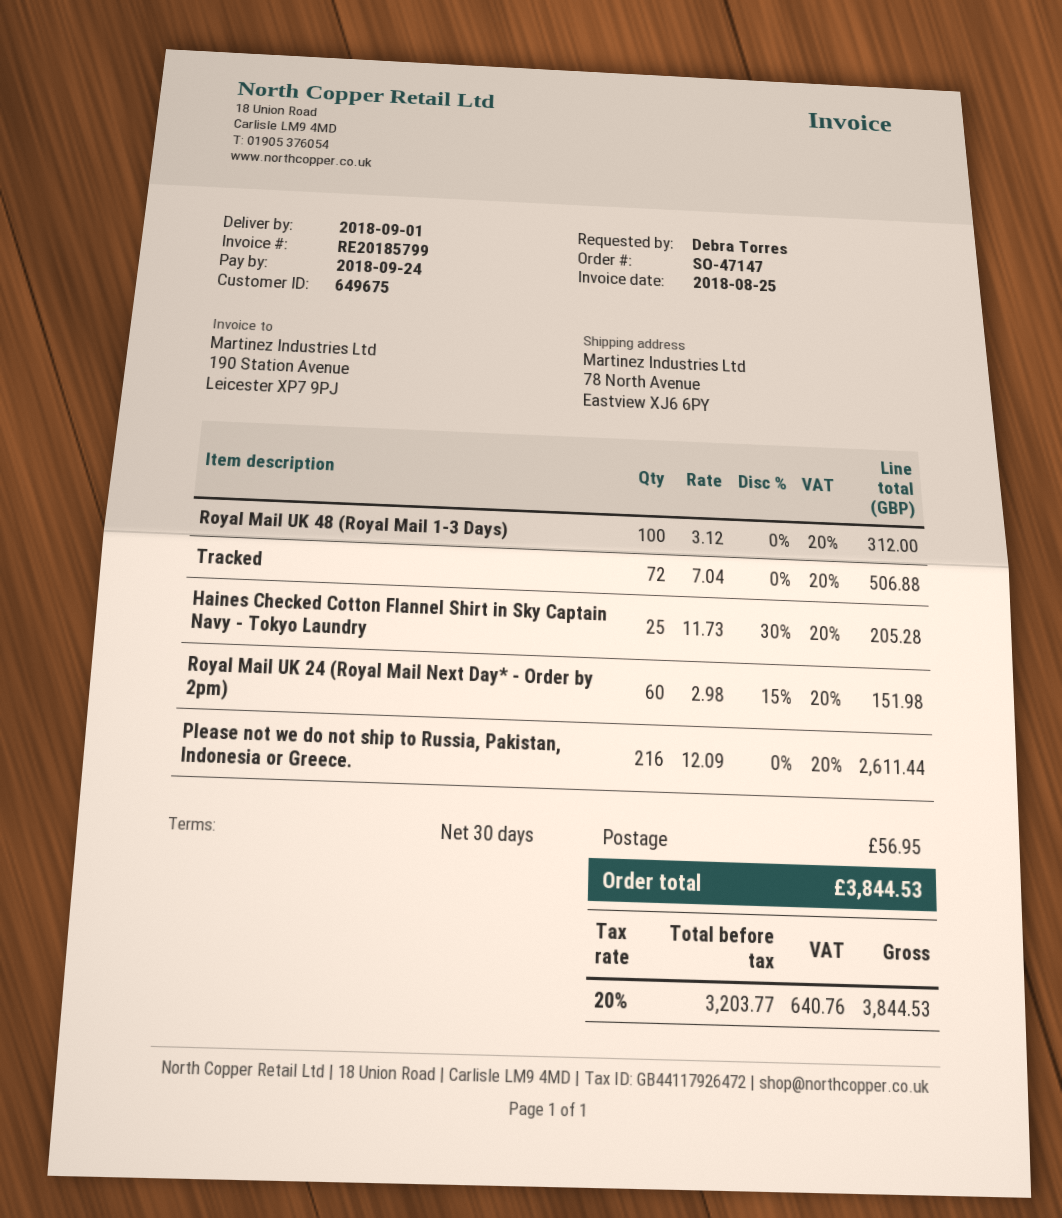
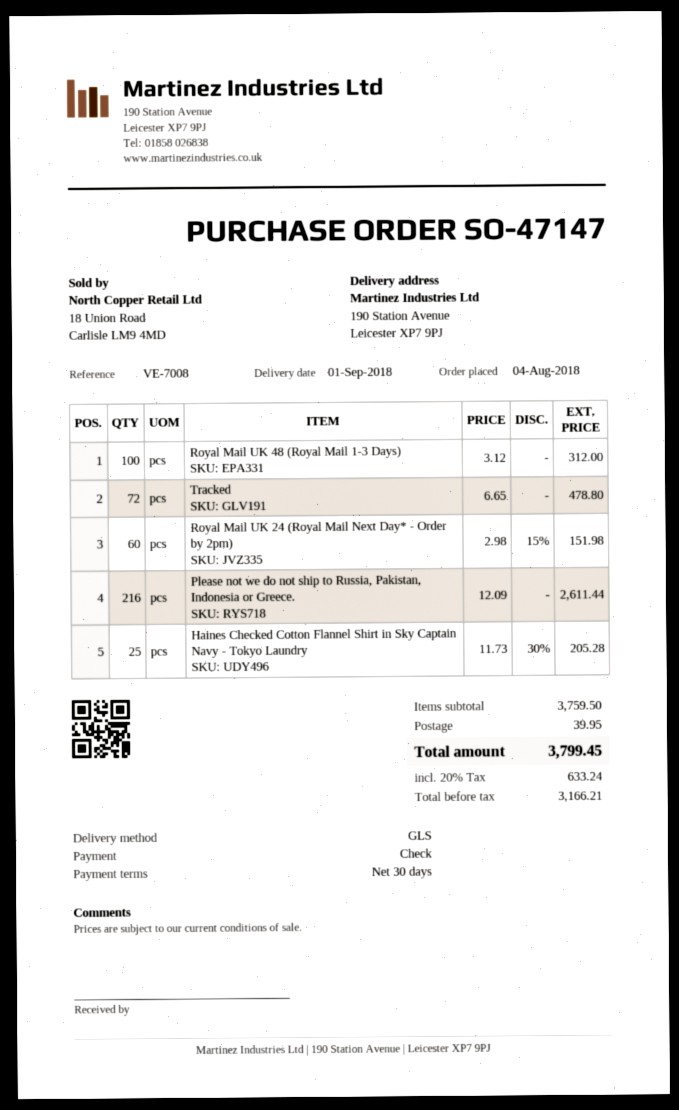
ship to: 78 North Avenue, Eastview XJ6 6PY -> 190 Station Avenue, Leicester XP7 9PJ
Tracked: 72 x 7.04 = 506.88 -> 72 x 6.65 = 478.80
shipping: 56.95 -> 39.95
net: 3203.77 -> 3166.21
tax: 20% = 640.76 -> 20% = 633.24
total: 3844.53 -> 3799.45

